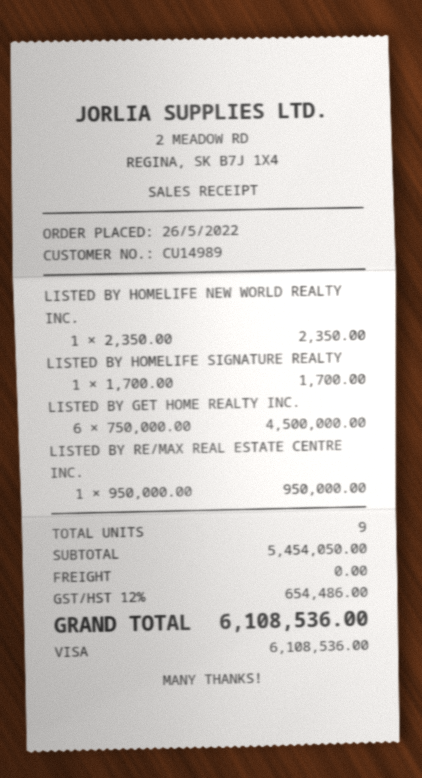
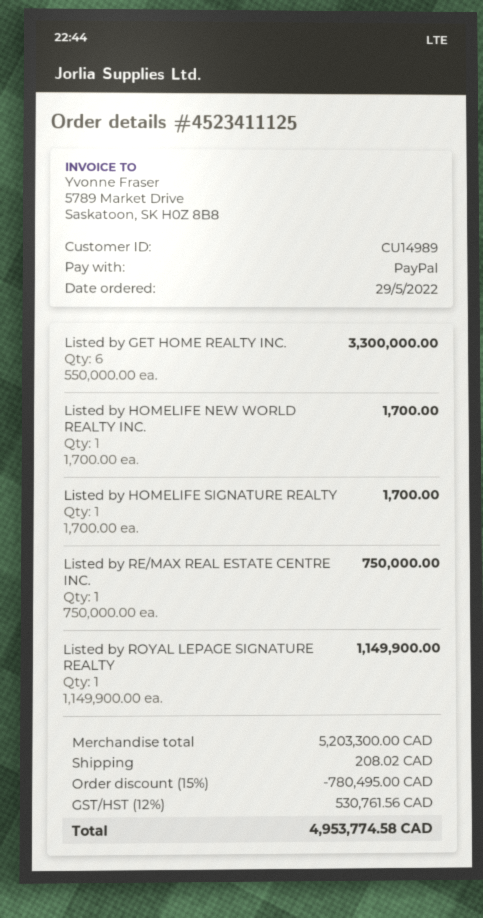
order date: 2022-05-26 -> 2022-05-29
payment method: Visa -> PayPal
LISTED BY HOMELIFE NEW WORLD REALTY INC.: 1 x 2350.00 = 2350.00 -> 1 x 1700.00 = 1700.00
LISTED BY GET HOME REALTY INC.: 6 x 750000.00 = 4500000.00 -> 6 x 550000.00 = 3300000.00
LISTED BY RE/MAX REAL ESTATE CENTRE INC.: 1 x 950000.00 = 950000.00 -> 1 x 750000.00 = 750000.00
Listed by ROYAL LEPAGE SIGNATURE REALTY: none -> 1 x 1149900.00 = 1149900.00
subtotal: 5454050.00 -> 5203300.00
discount: none -> 15% = 780495.00
shipping: 0.00 -> 208.02
tax: 12% = 654486.00 -> 12% = 530761.56
total: 6108536.00 -> 4953774.58

